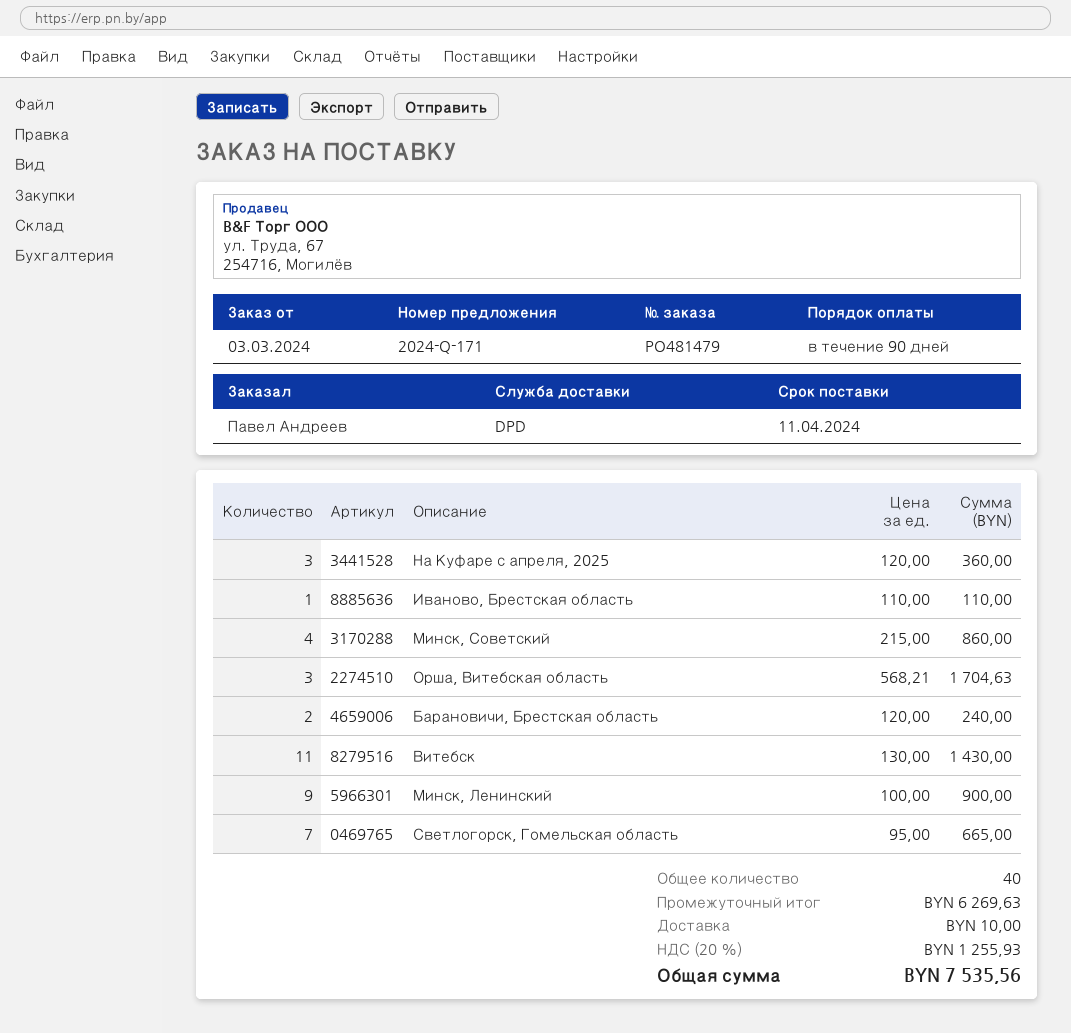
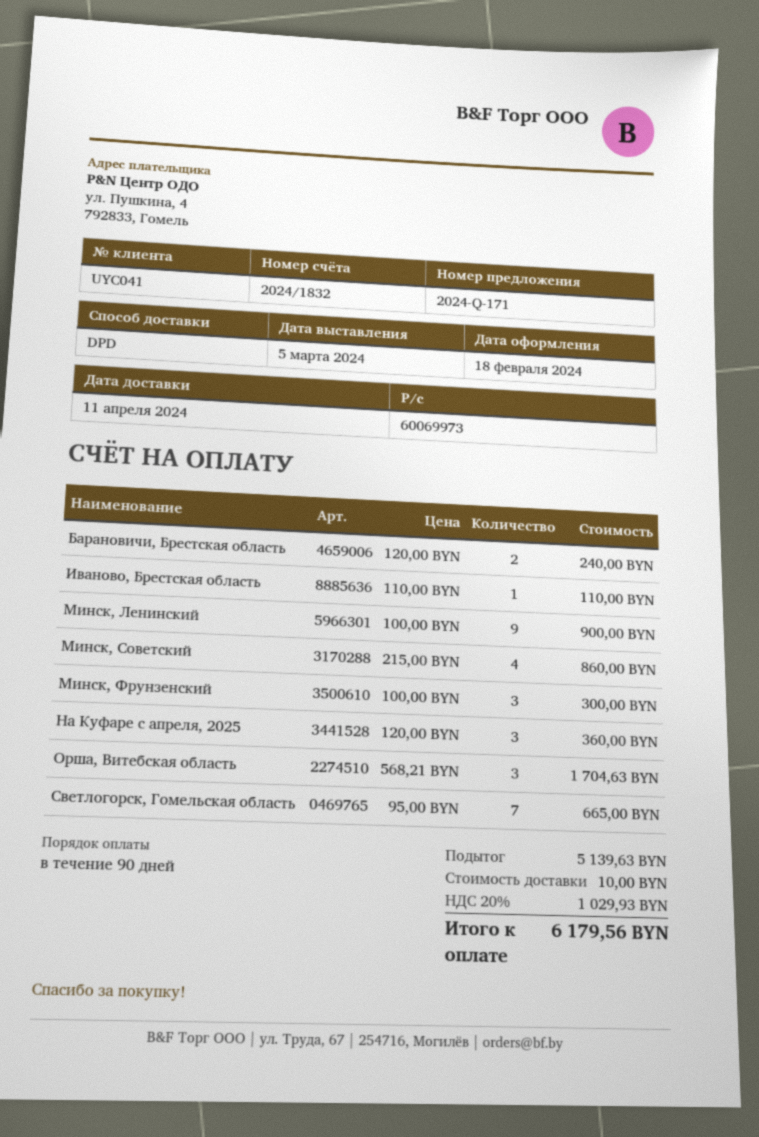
order date: 2024-03-03 -> 2024-02-18
Витебск: 11 x 130.00 = 1430.00 -> none
Минск, Фрунзенский: none -> 3 x 100.00 = 300.00
subtotal: 6269.63 -> 5139.63
tax: 20% = 1255.93 -> 20% = 1029.93
total: 7535.56 -> 6179.56

